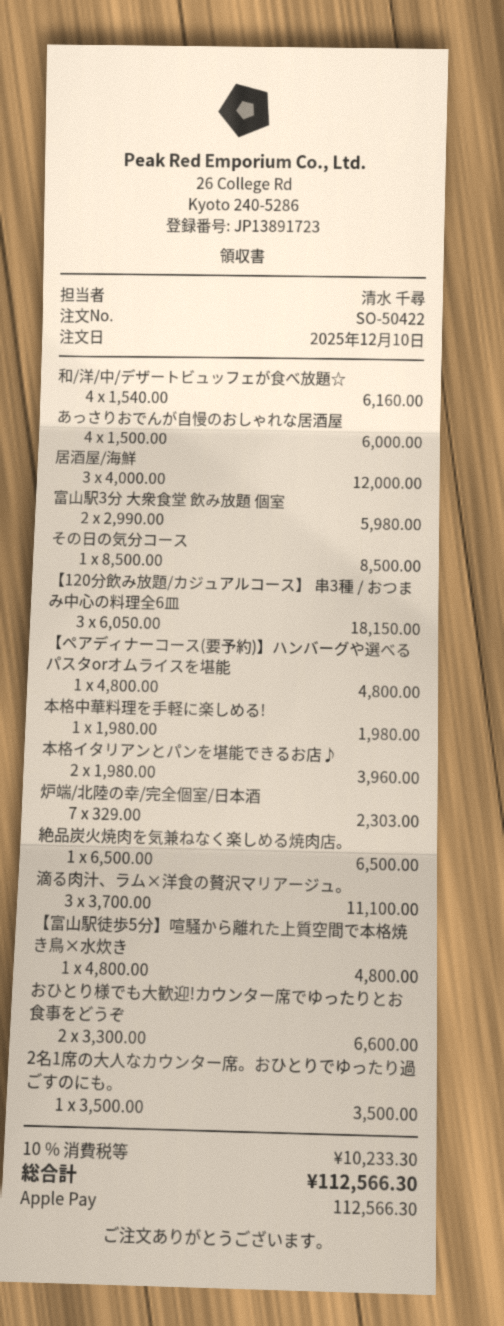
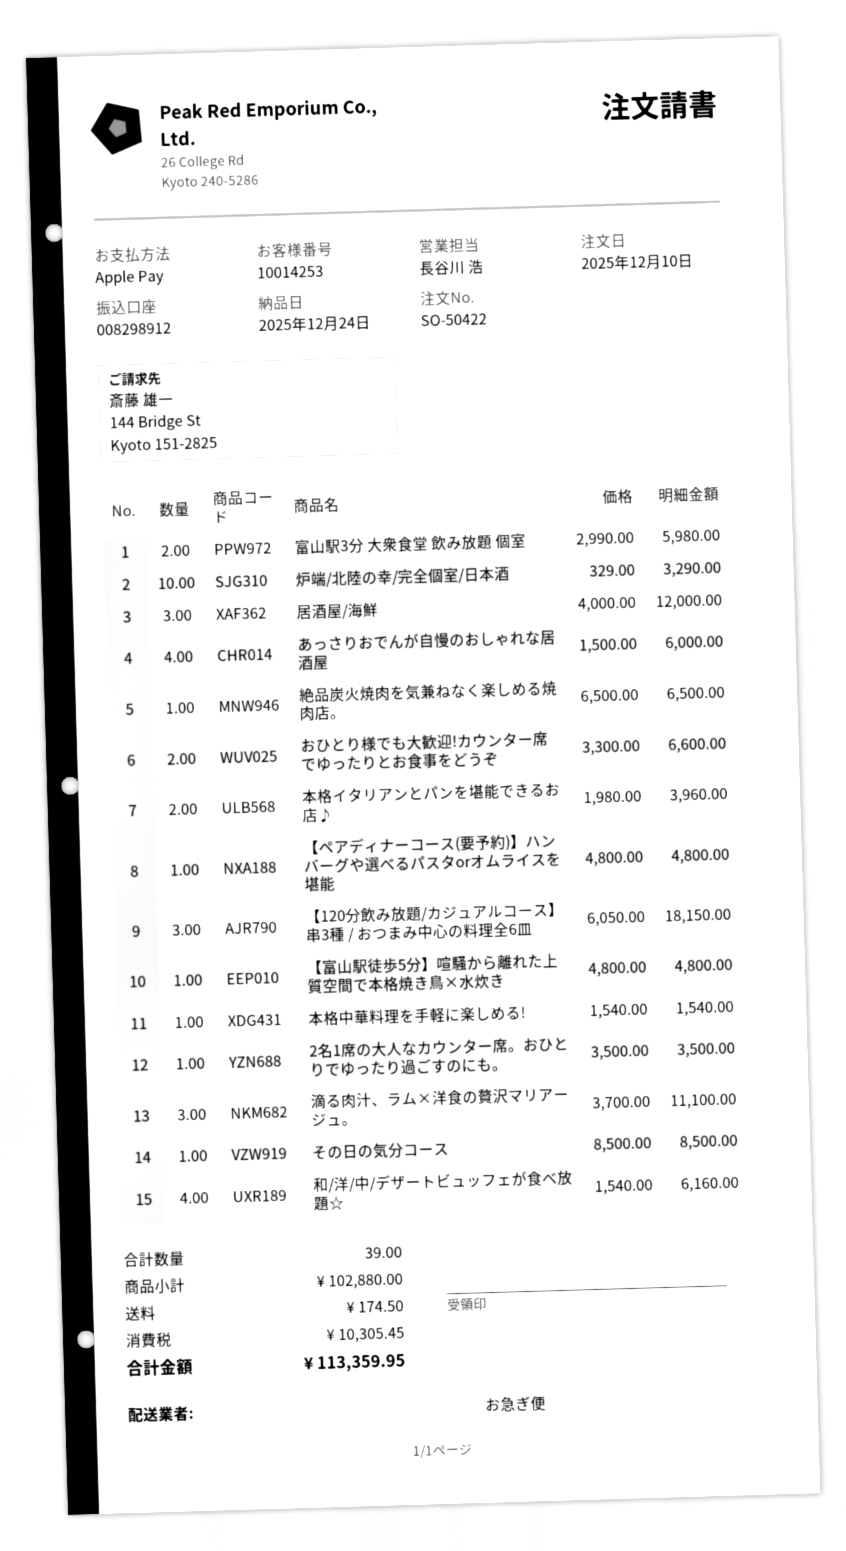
sales rep: 清水 千尋 -> 長谷川 浩
本格中華料理を手軽に楽しめる!: 1 x 1980.00 = 1980.00 -> 1 x 1540.00 = 1540.00
炉端/北陸の幸/完全個室/日本酒: 7 x 329.00 = 2303.00 -> 10 x 329.00 = 3290.00
shipping: none -> 174.50
tax: 10233.30 -> 10305.45
total: 112566.30 -> 113359.95

